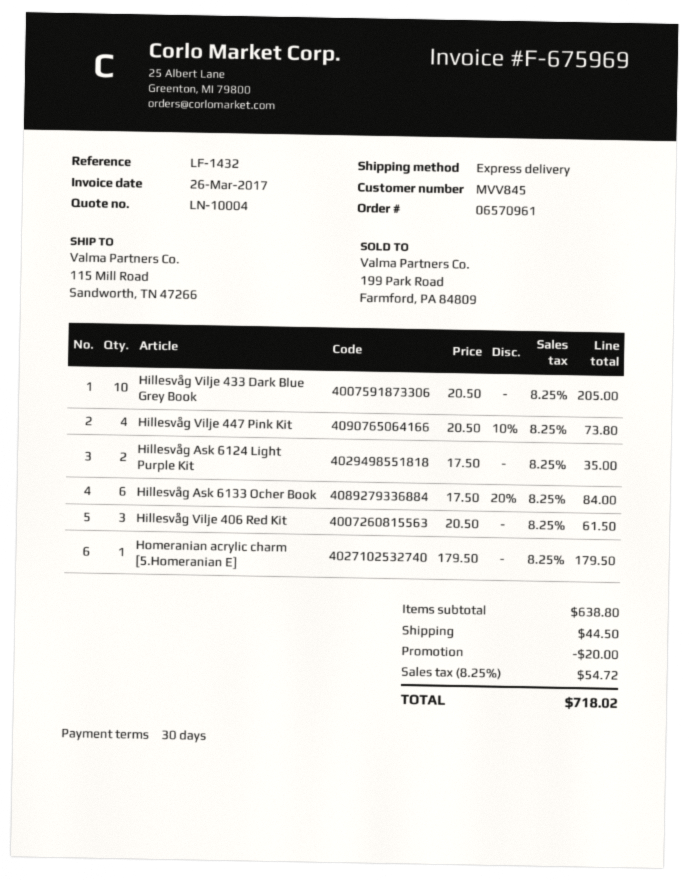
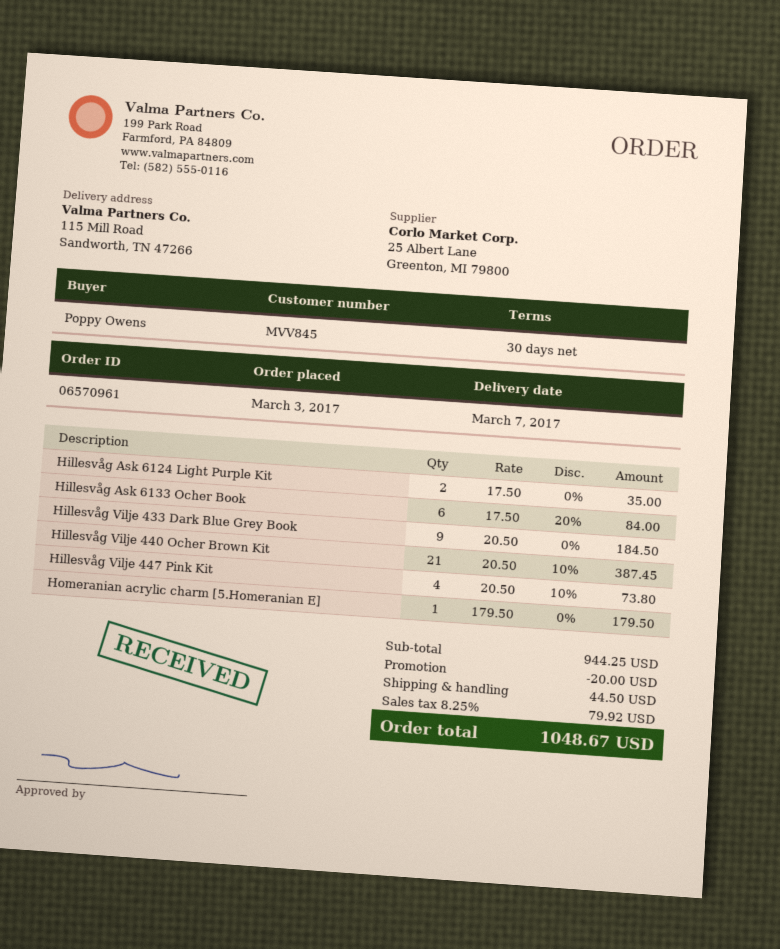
Hillesvåg Vilje 433 Dark Blue Grey Book: 10 x 20.50 = 205.00 -> 9 x 20.50 = 184.50
Hillesvåg Vilje 406 Red Kit: 3 x 20.50 = 61.50 -> none
Hillesvåg Vilje 440 Ocher Brown Kit: none -> 21 x 20.50 - 10% = 387.45
subtotal: 638.80 -> 944.25
tax: 8.25% = 54.72 -> 8.25% = 79.92
total: 718.02 -> 1048.67

